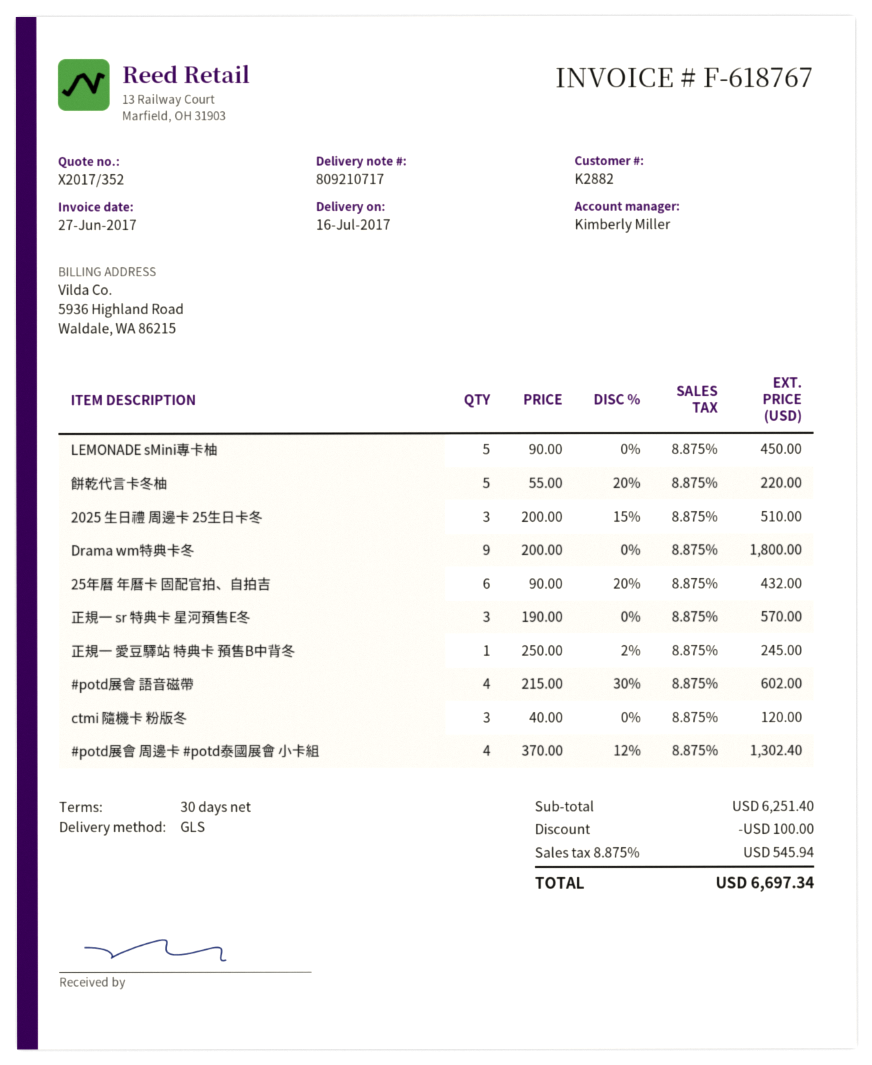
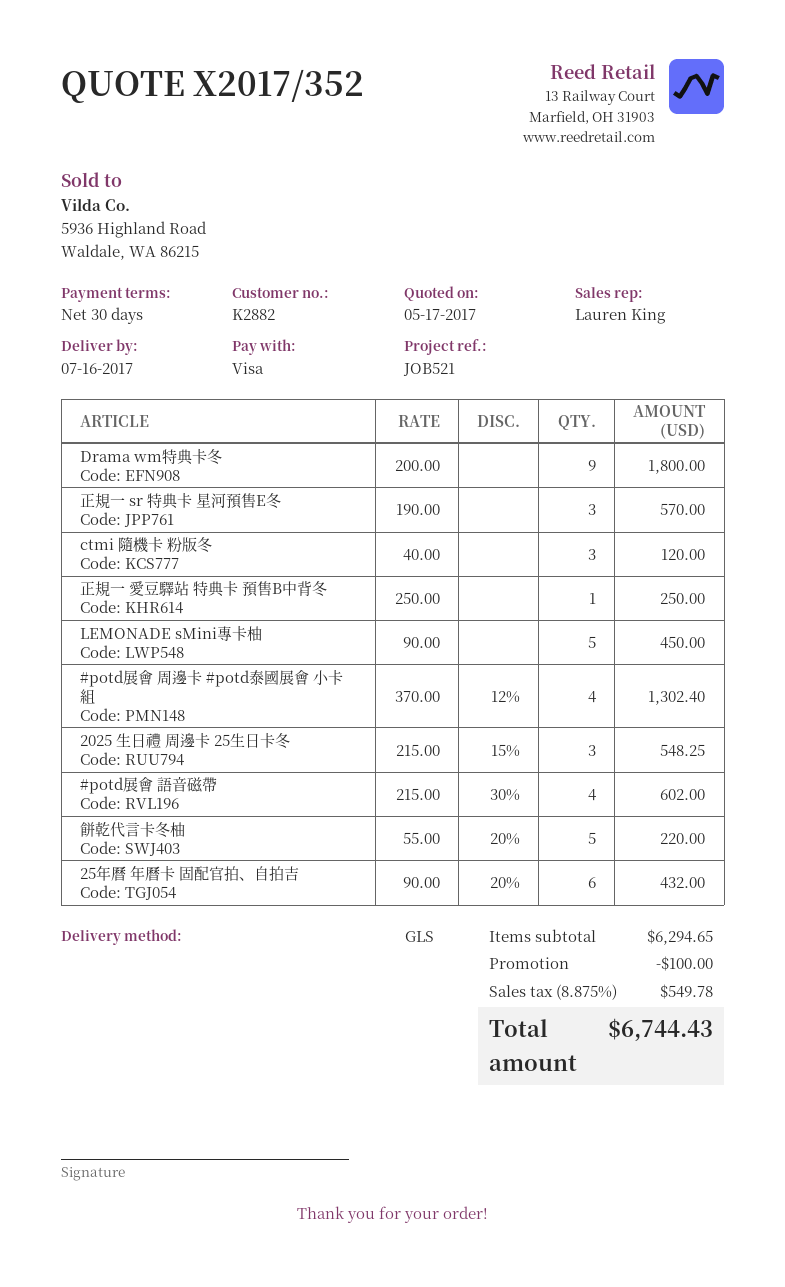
sales rep: Kimberly Miller -> Lauren King
2025 生日禮 周邊卡 25生日卡冬: 3 x 200.00 - 15% = 510.00 -> 3 x 215.00 - 15% = 548.25
正規一 愛豆驛站 特典卡 預售B中背冬: 1 x 250.00 - 2% = 245.00 -> 1 x 250.00 = 250.00
subtotal: 6251.40 -> 6294.65
tax: 8.875% = 545.94 -> 8.875% = 549.78
total: 6697.34 -> 6744.43

